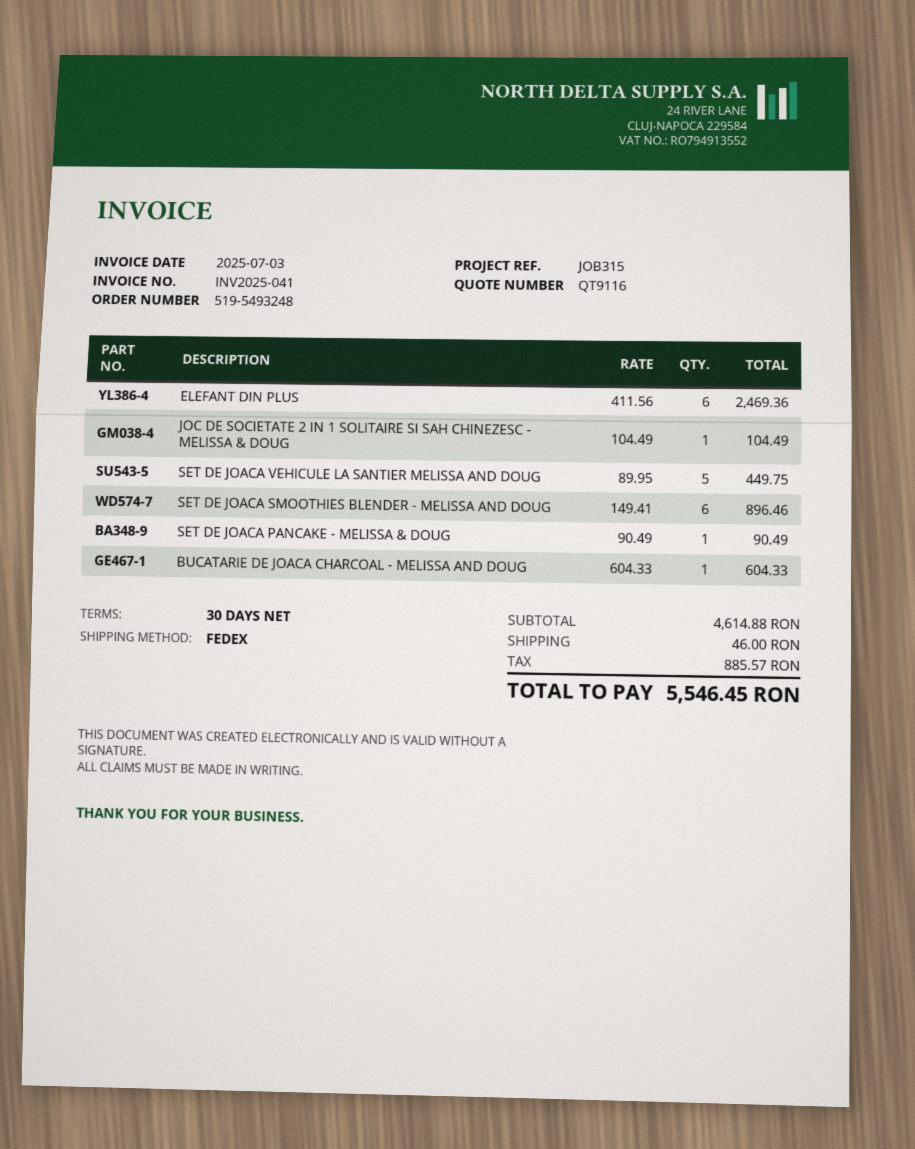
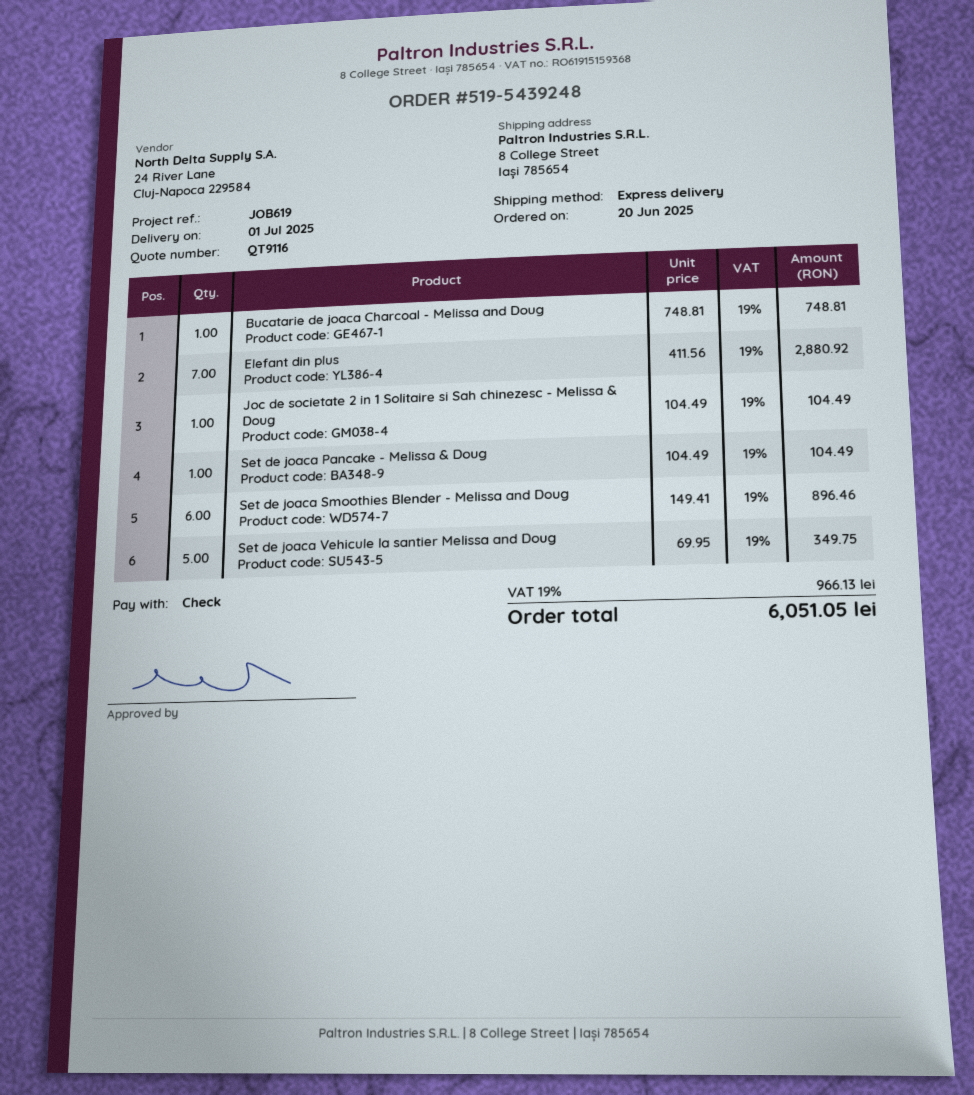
order number: 519-5493248 -> 519-5439248
reference: JOB315 -> JOB619
shipping method: FedEx -> express
ELEFANT DIN PLUS: 6 x 411.56 = 2469.36 -> 7 x 411.56 = 2880.92
SET DE JOACA VEHICULE LA SANTIER MELISSA AND DOUG: 5 x 89.95 = 449.75 -> 5 x 69.95 = 349.75
SET DE JOACA PANCAKE - MELISSA & DOUG: 1 x 90.49 = 90.49 -> 1 x 104.49 = 104.49
BUCATARIE DE JOACA CHARCOAL - MELISSA AND DOUG: 1 x 604.33 = 604.33 -> 1 x 748.81 = 748.81
shipping: 46.00 -> none
tax: 885.57 -> 966.13
total: 5546.45 -> 6051.05

